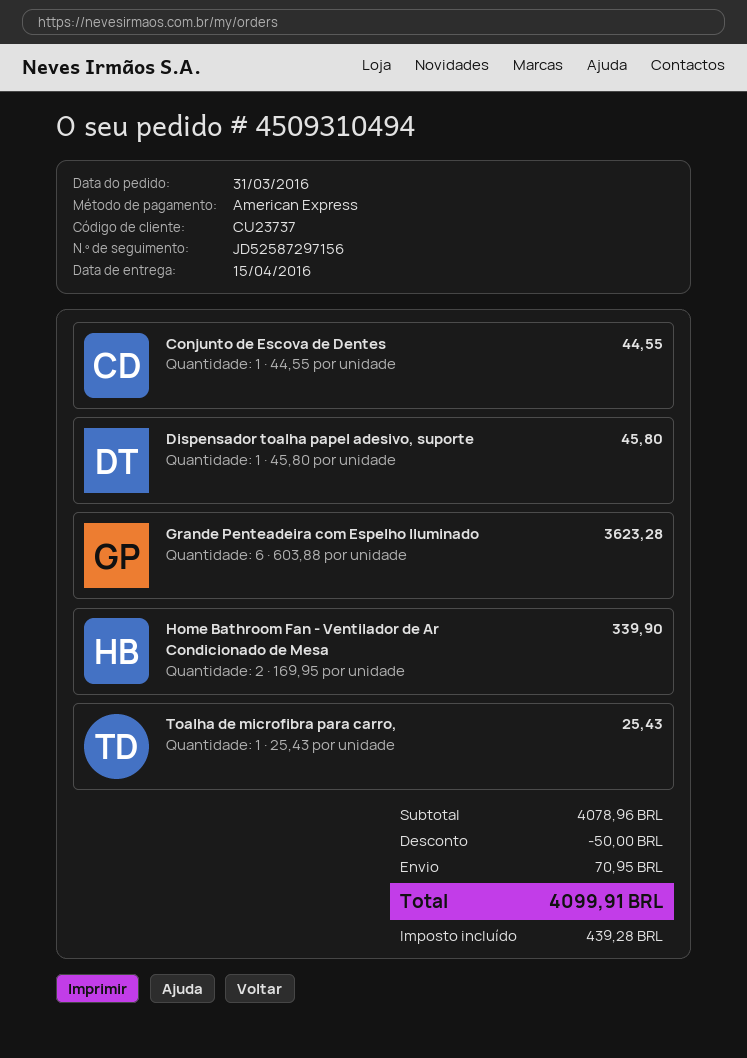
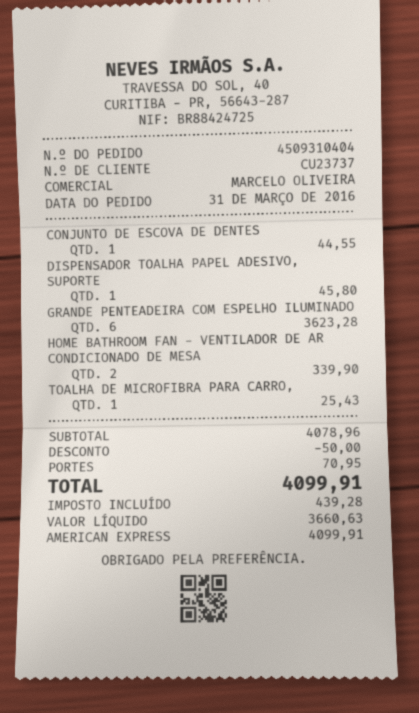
order number: 4509310494 -> 4509310404

